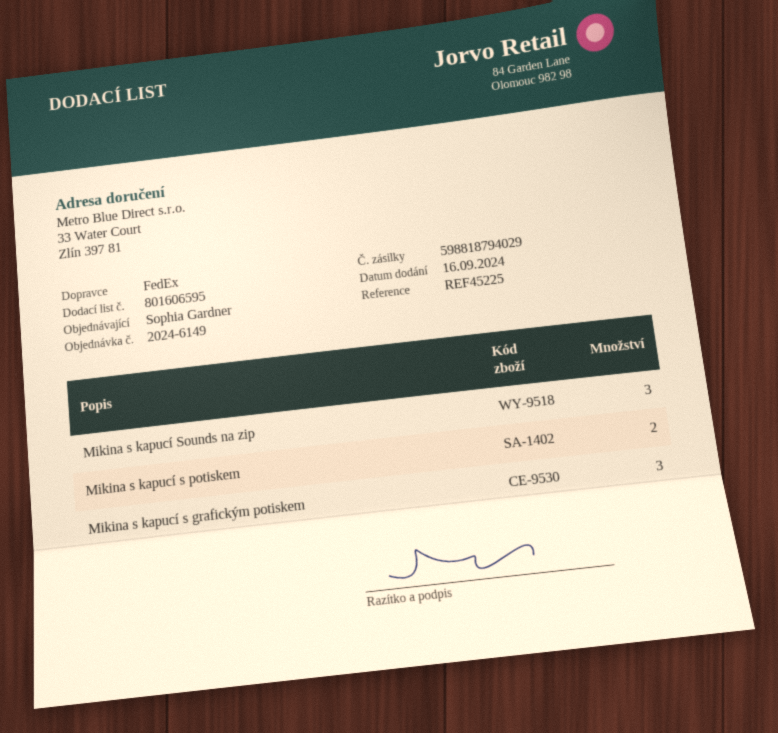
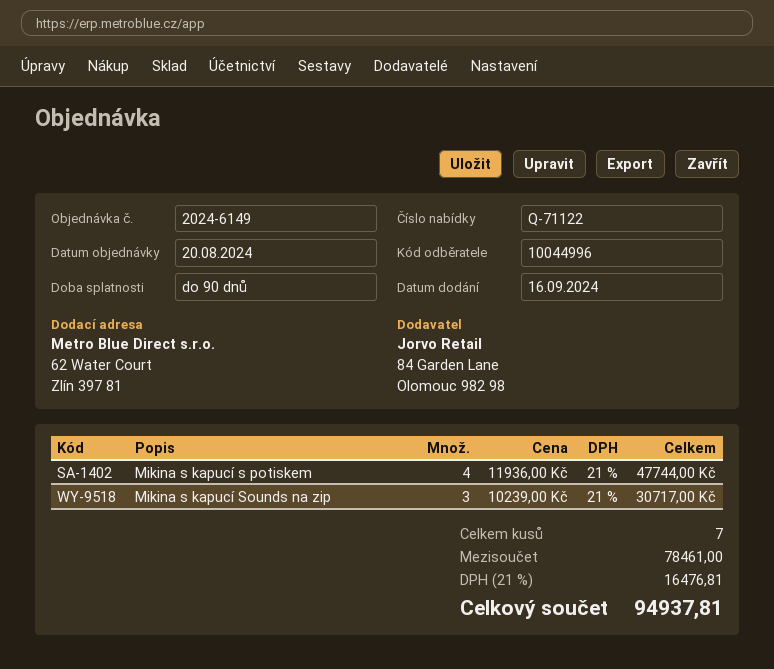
ship to: 33 Water Court, Zlín 397 81 -> 62 Water Court, Zlín 397 81
Mikina s kapucí s potiskem: 2 -> 4
Mikina s kapucí s grafickým potiskem: 3 -> none

